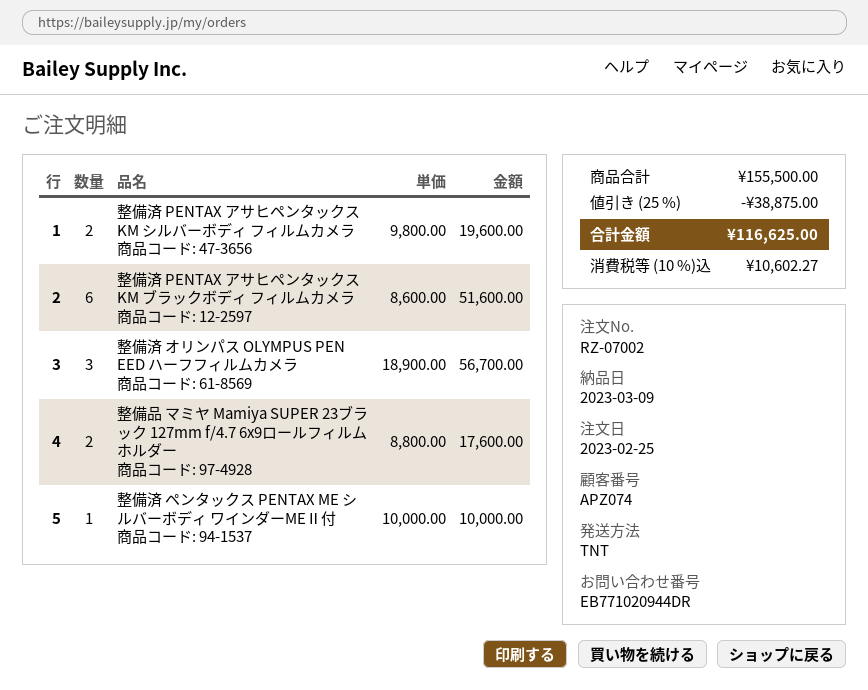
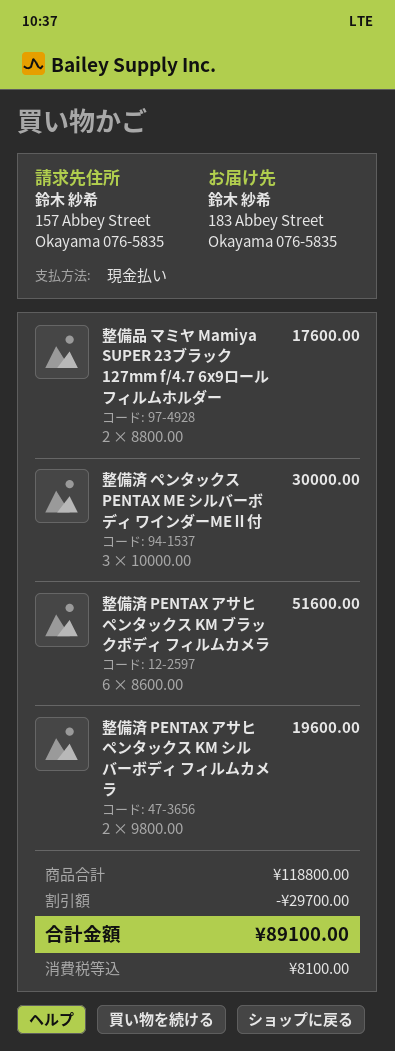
整備済 オリンパス OLYMPUS PEN EED ハーフフィルムカメラ: 3 x 18900.00 = 56700.00 -> none
整備済 ペンタックス PENTAX ME シルバーボディ ワインダーMEⅡ付: 1 x 10000.00 = 10000.00 -> 3 x 10000.00 = 30000.00
subtotal: 155500.00 -> 118800.00
discount: 38875.00 -> 29700.00
tax: 10602.27 -> 8100.00
total: 116625.00 -> 89100.00

